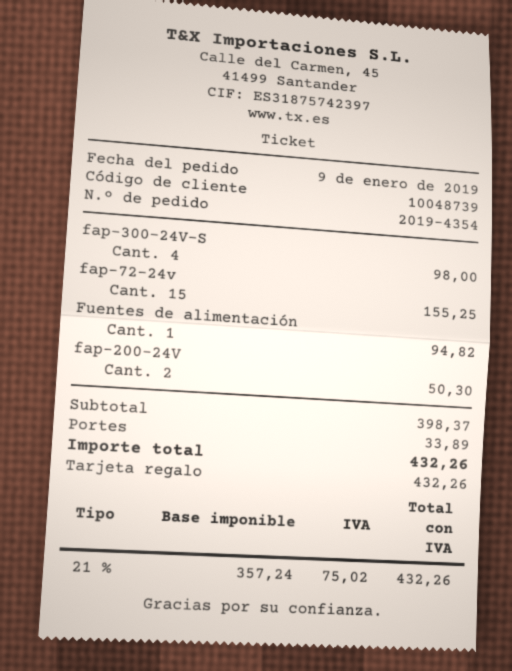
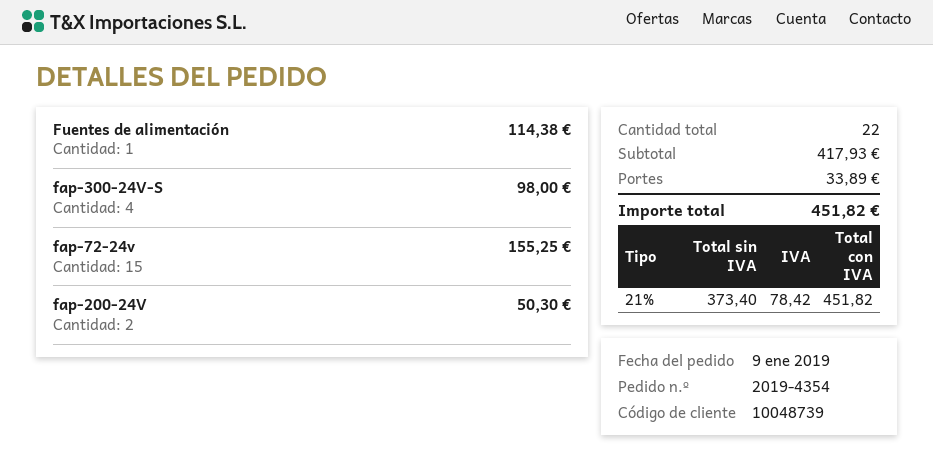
Fuentes de alimentación: 1 for 94.82 -> 1 for 114.38
subtotal: 398.37 -> 417.93
net: 357.24 -> 373.40
tax: 21% = 75.02 -> 21% = 78.42
total: 432.26 -> 451.82

